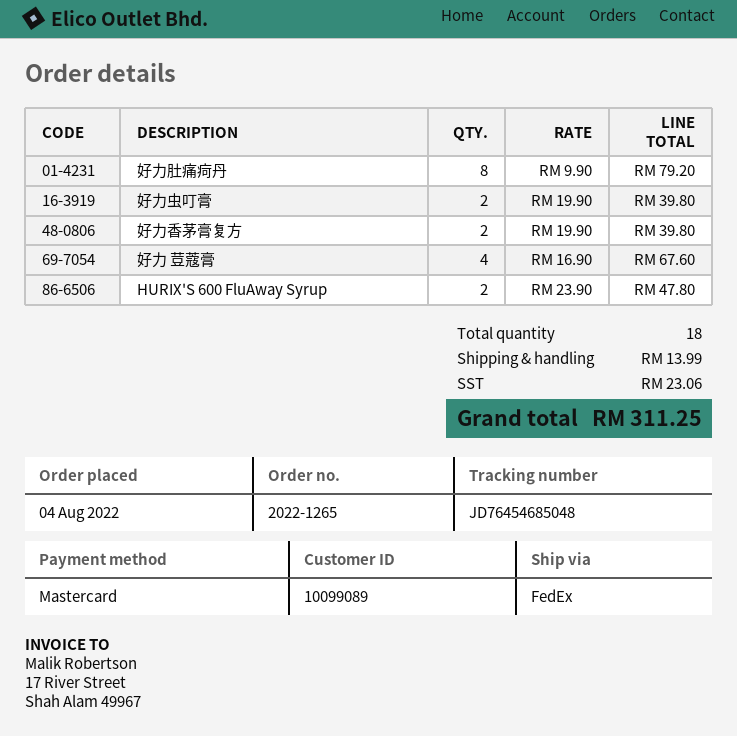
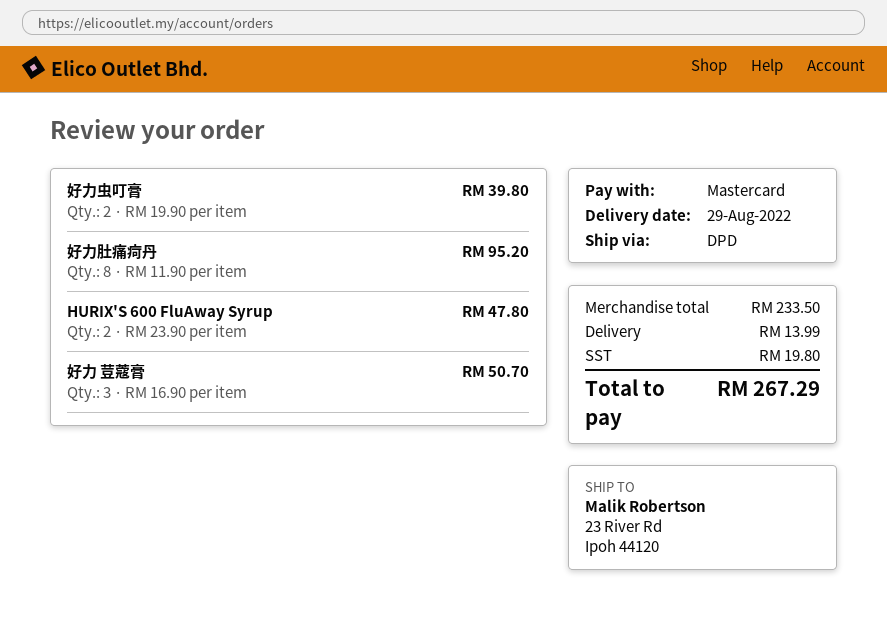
shipping method: FedEx -> DPD
好力肚痛疴丹: 8 x 9.90 = 79.20 -> 8 x 11.90 = 95.20
好力香茅膏复方: 2 x 19.90 = 39.80 -> none
好力 荳蔻膏: 4 x 16.90 = 67.60 -> 3 x 16.90 = 50.70
tax: 23.06 -> 19.80
total: 311.25 -> 267.29

